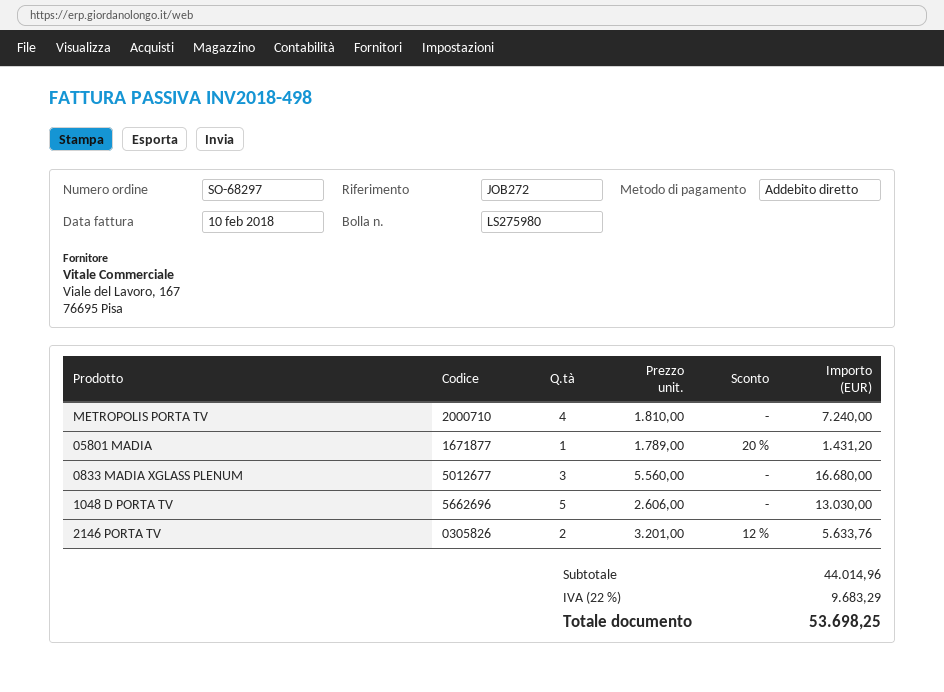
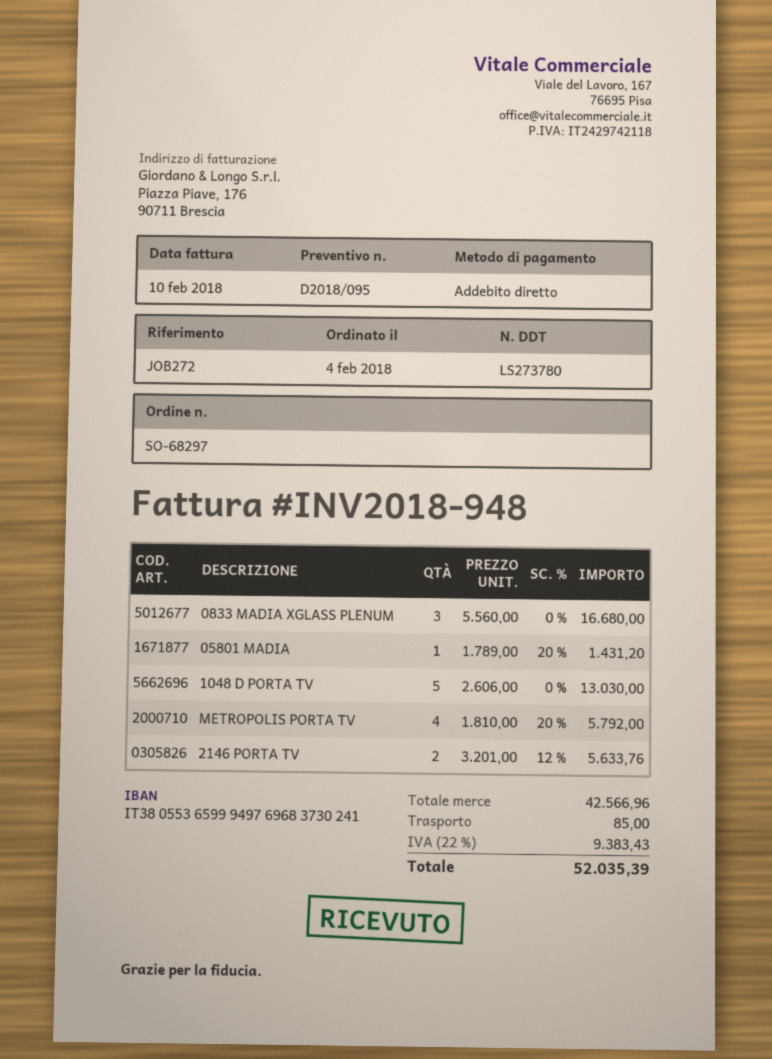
delivery note number: LS275980 -> LS273780
invoice number: INV2018-498 -> INV2018-948
METROPOLIS PORTA TV: 4 x 1810.00 = 7240.00 -> 4 x 1810.00 - 20% = 5792.00
subtotal: 44014.96 -> 42566.96
shipping: none -> 85.00
tax: 22% = 9683.29 -> 22% = 9383.43
total: 53698.25 -> 52035.39

